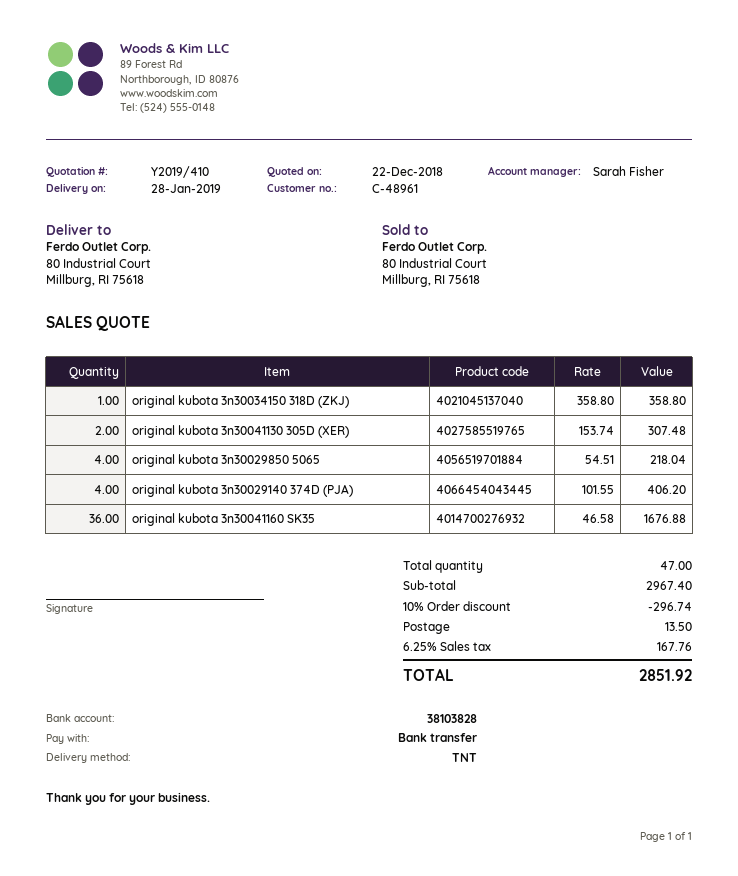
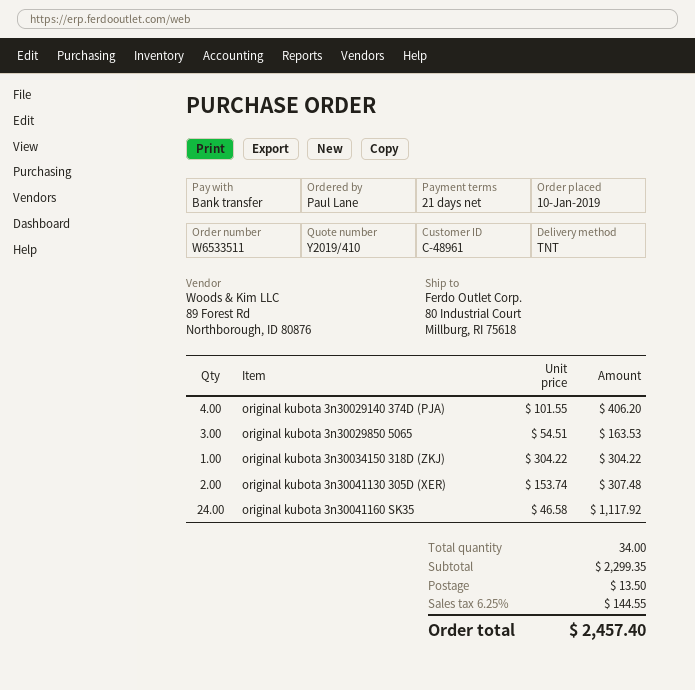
original kubota 3n30034150 318D (ZKJ): 1 x 358.80 = 358.80 -> 1 x 304.22 = 304.22
original kubota 3n30029850 5065: 4 x 54.51 = 218.04 -> 3 x 54.51 = 163.53
original kubota 3n30041160 SK35: 36 x 46.58 = 1676.88 -> 24 x 46.58 = 1117.92
total quantity: 47 -> 34
subtotal: 2967.40 -> 2299.35
discount: 10% = 296.74 -> none
tax: 6.25% = 167.76 -> 6.25% = 144.55
total: 2851.92 -> 2457.40

